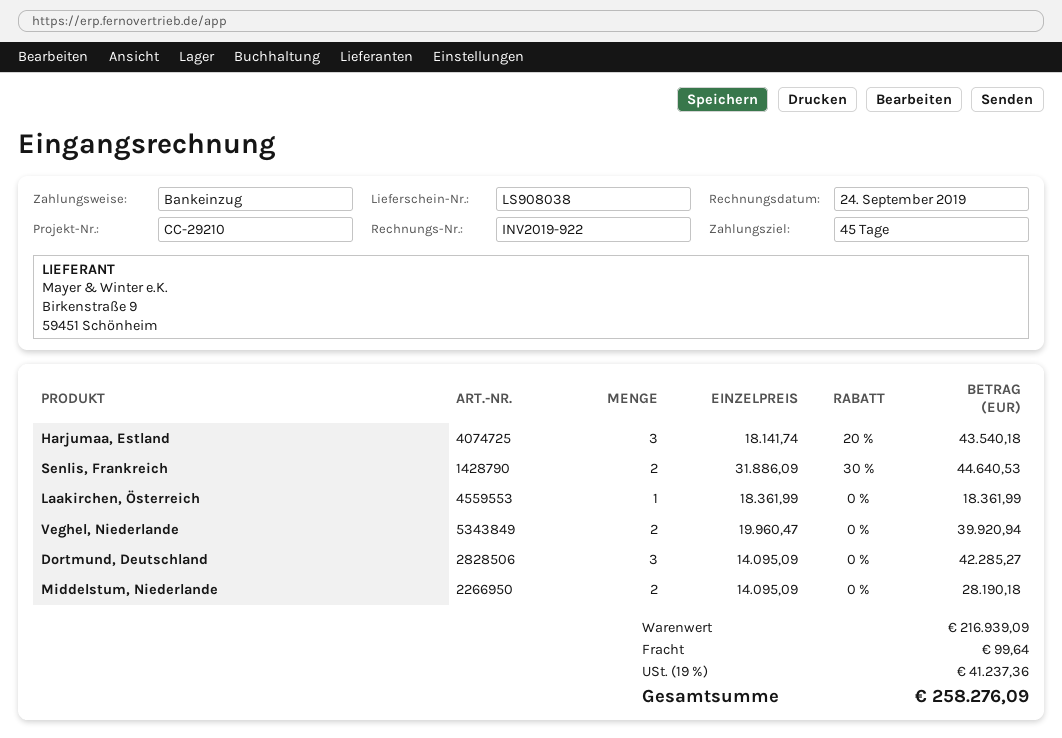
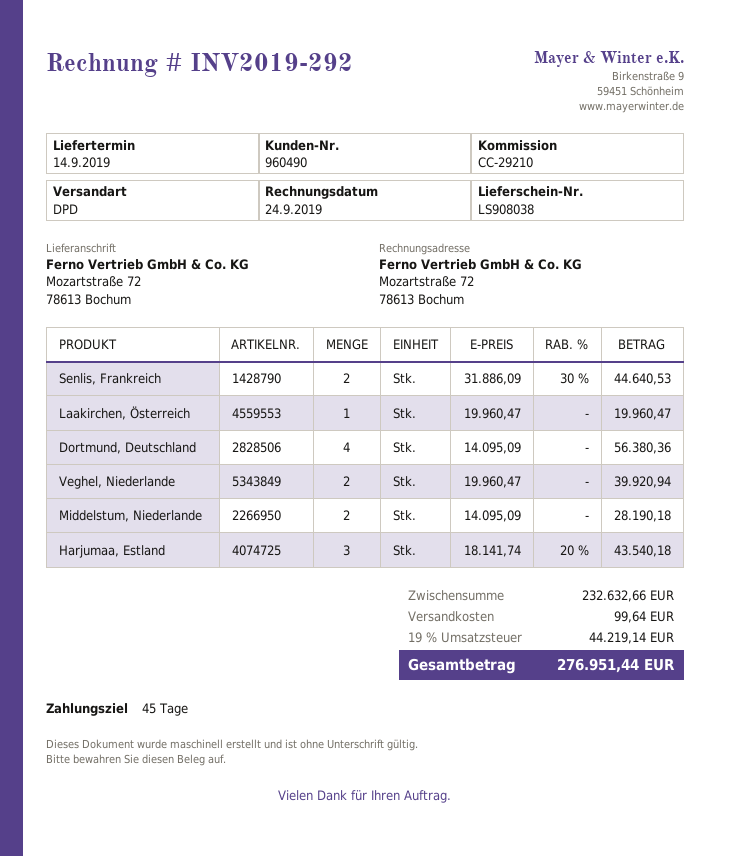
invoice number: INV2019-922 -> INV2019-292
Laakirchen, Österreich: 1 x 18361.99 = 18361.99 -> 1 x 19960.47 = 19960.47
Dortmund, Deutschland: 3 x 14095.09 = 42285.27 -> 4 x 14095.09 = 56380.36
subtotal: 216939.09 -> 232632.66
tax: 19% = 41237.36 -> 19% = 44219.14
total: 258276.09 -> 276951.44

